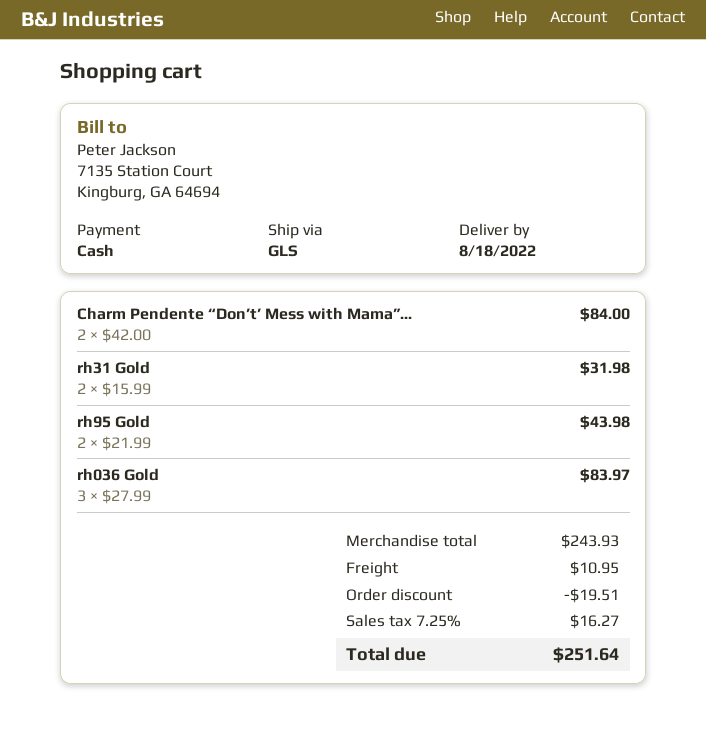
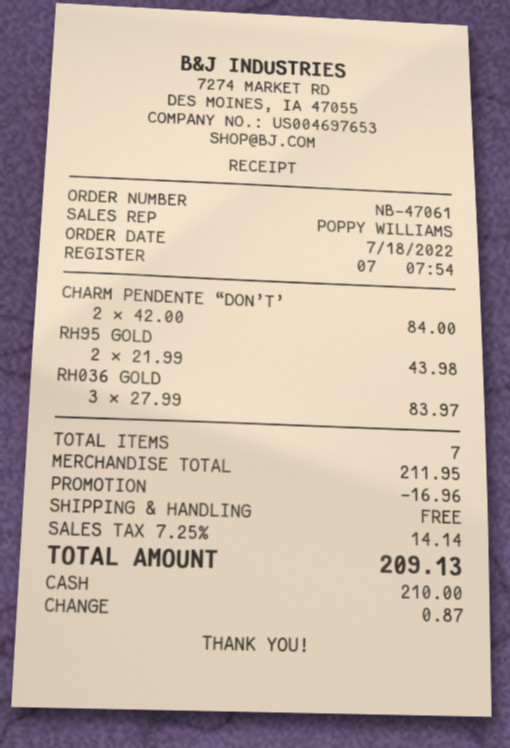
rh31 Gold: 2 x 15.99 = 31.98 -> none
subtotal: 243.93 -> 211.95
discount: 19.51 -> 16.96
shipping: 10.95 -> 0.00
tax: 7.25% = 16.27 -> 7.25% = 14.14
total: 251.64 -> 209.13

